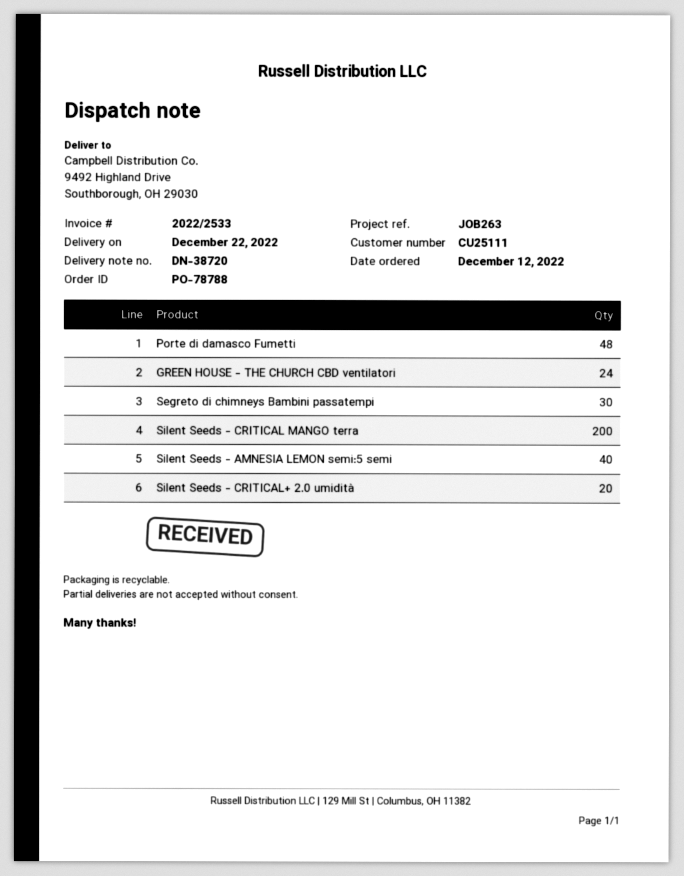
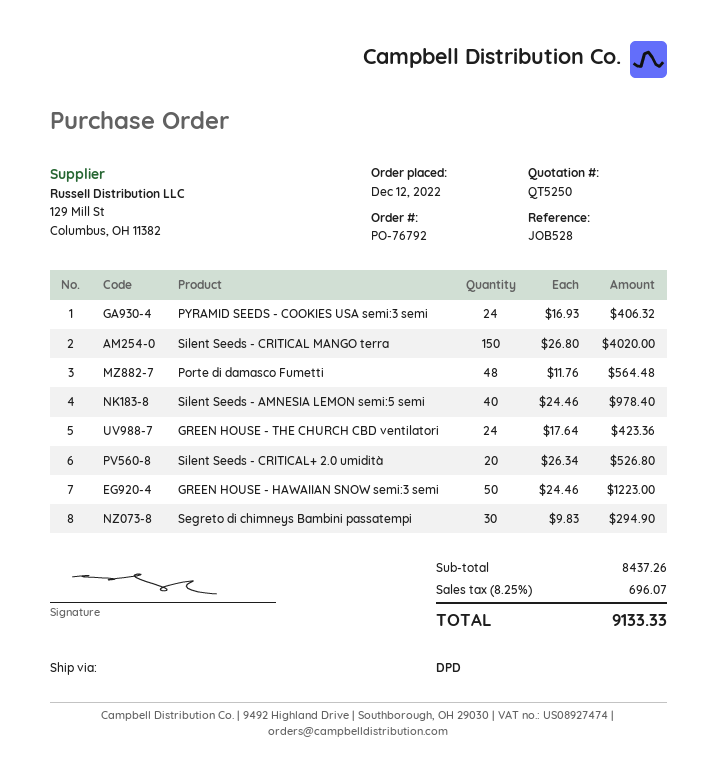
order number: PO-78788 -> PO-76792
reference: JOB263 -> JOB528
Silent Seeds - CRITICAL MANGO terra: 200 -> 150
PYRAMID SEEDS - COOKIES USA semi:3 semi: none -> 24
GREEN HOUSE - HAWAIIAN SNOW semi:3 semi: none -> 50

